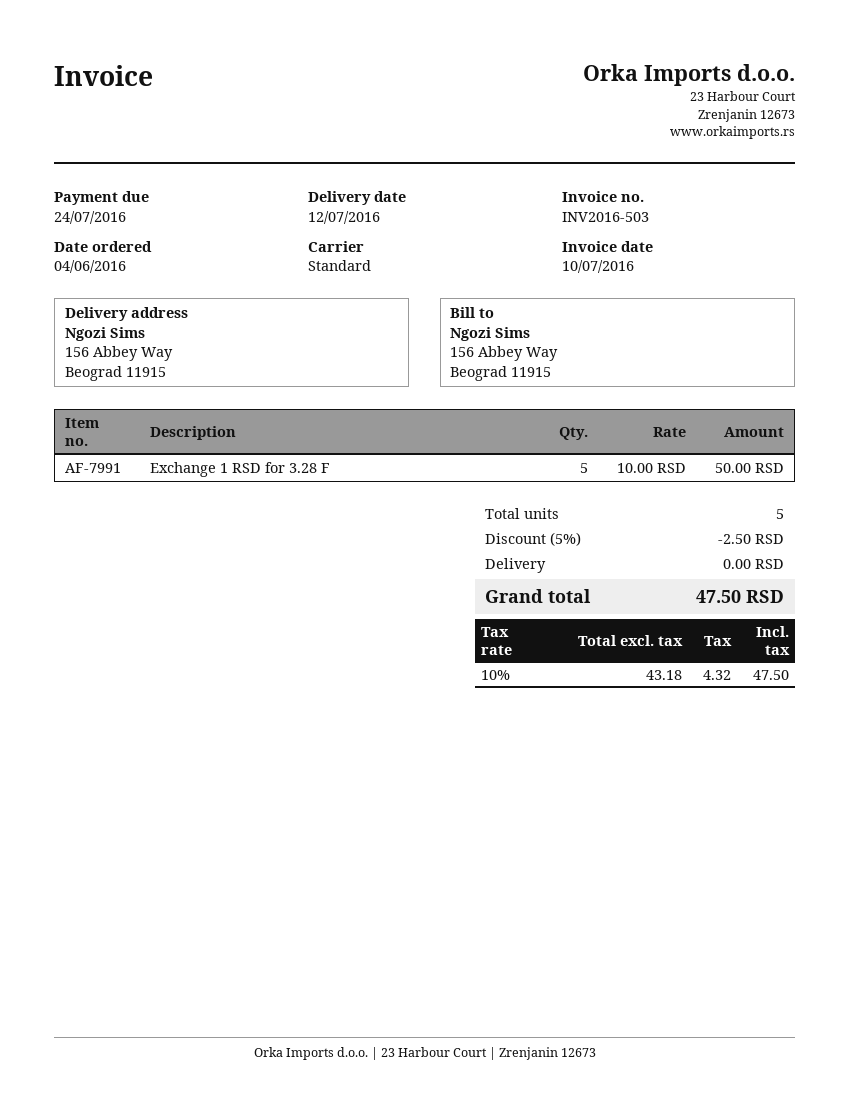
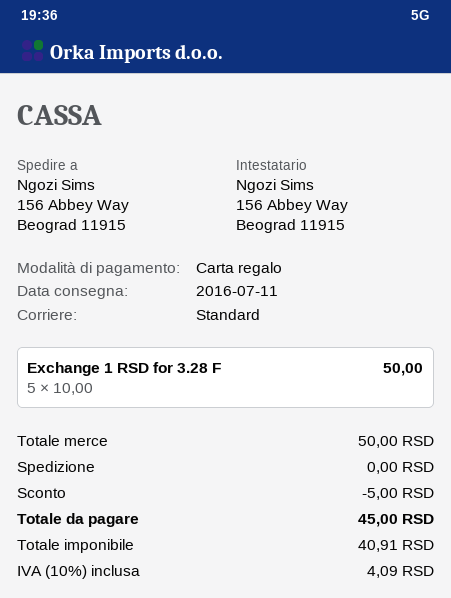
delivery date: 2016-07-12 -> 2016-07-11
discount: 2.50 -> 5.00
net: 43.18 -> 40.91
tax: 10% = 4.32 -> 10% = 4.09
total: 47.50 -> 45.00

